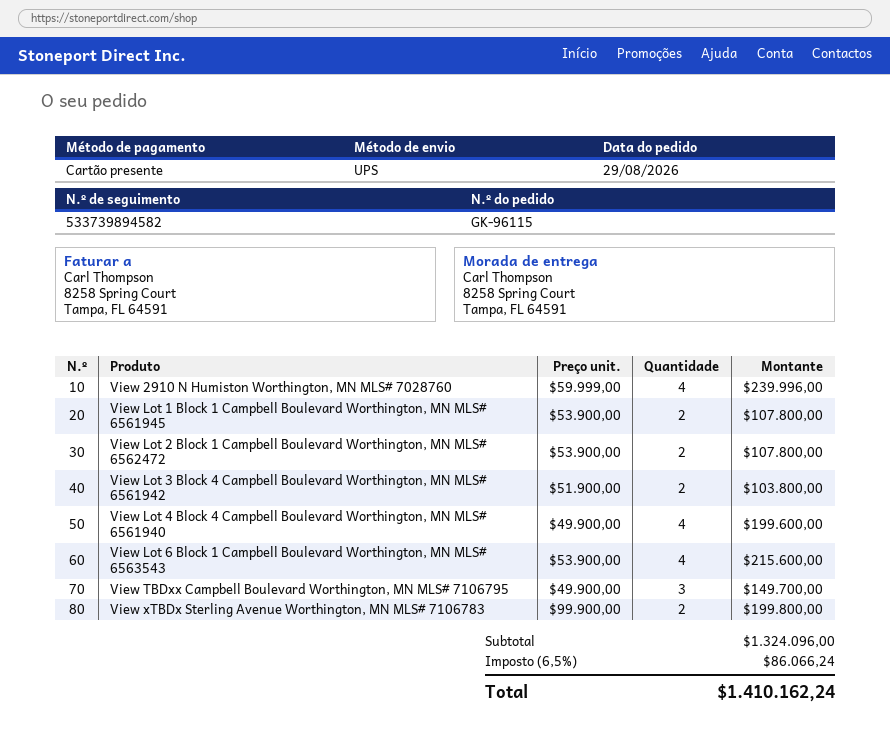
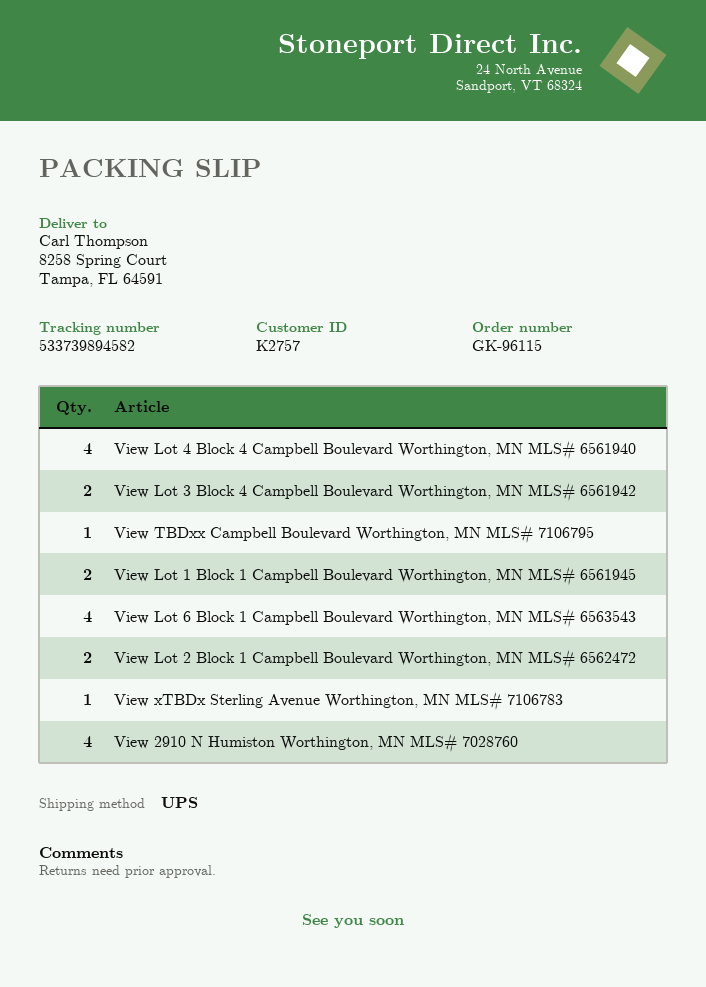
View TBDxx Campbell Boulevard Worthington, MN MLS# 7106795: 3 -> 1
View xTBDx Sterling Avenue Worthington, MN MLS# 7106783: 2 -> 1

